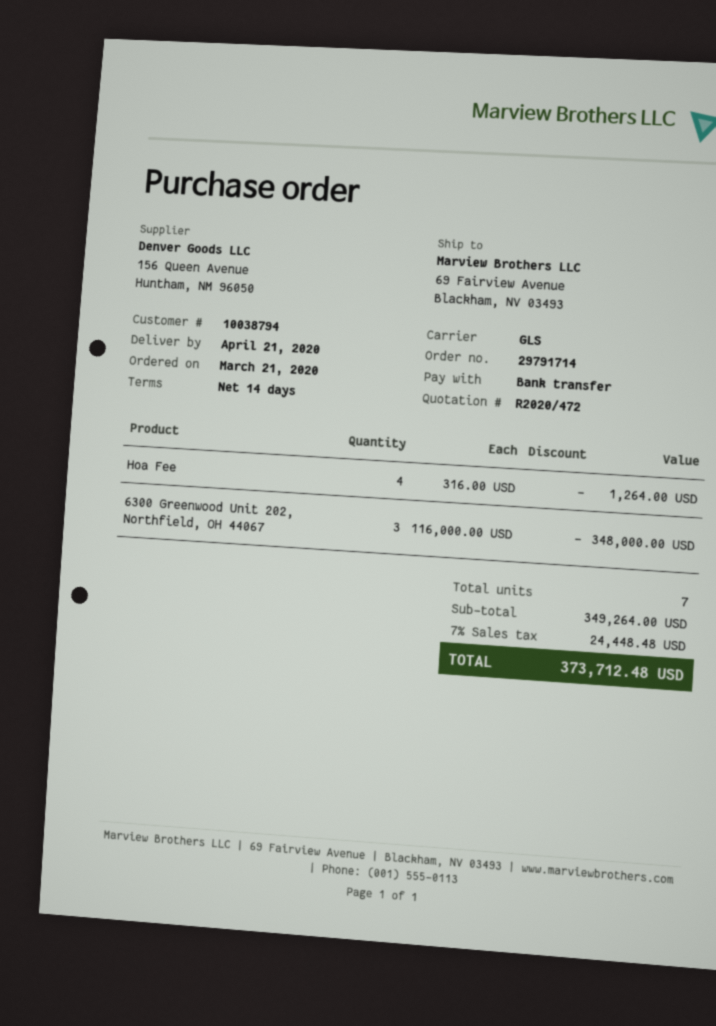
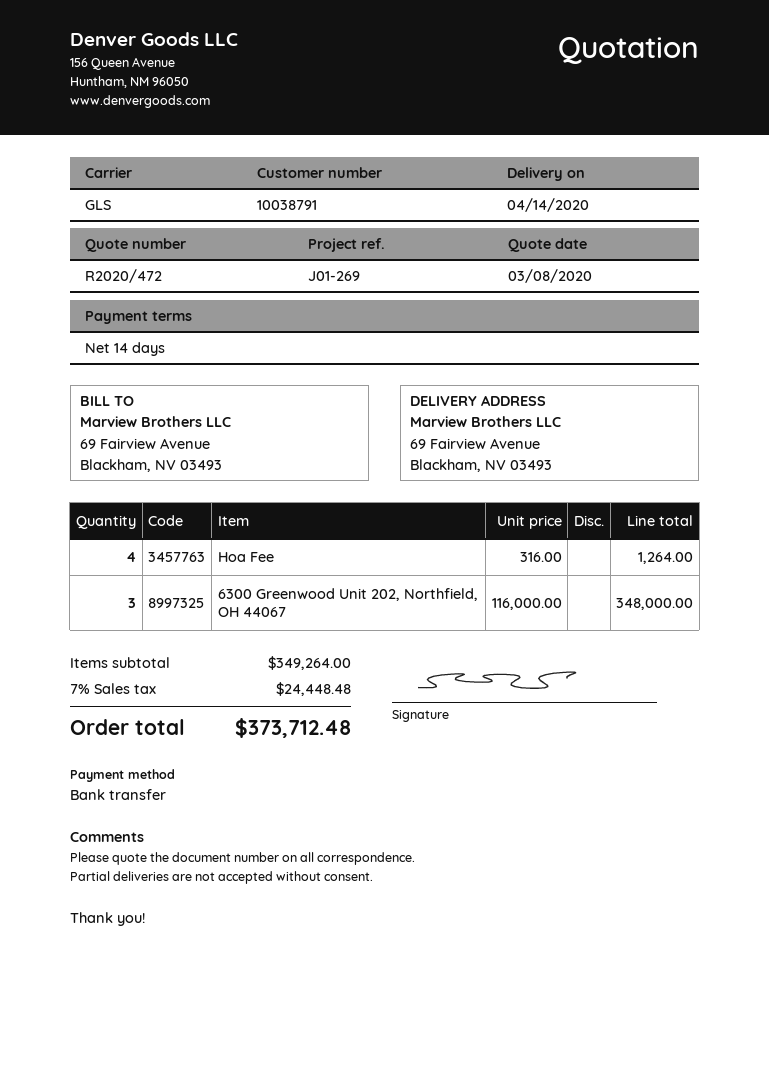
delivery date: 2020-04-21 -> 2020-04-14
customer number: 10038794 -> 10038791

